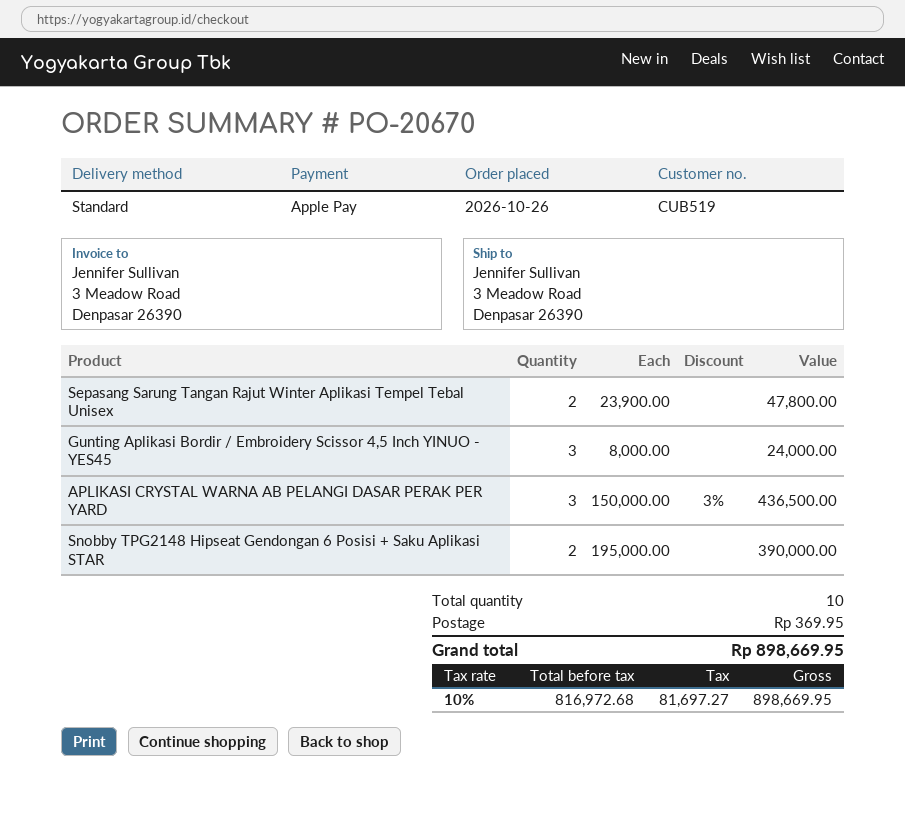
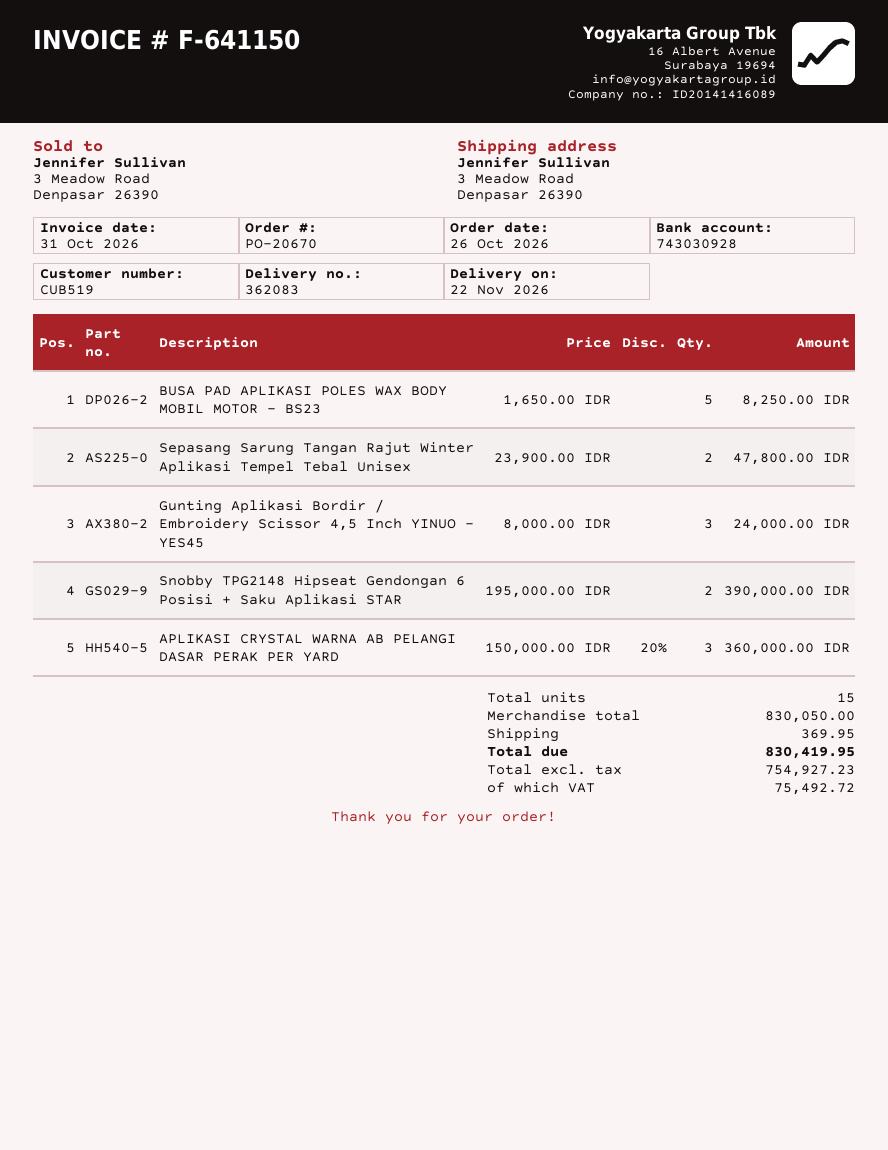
APLIKASI CRYSTAL WARNA AB PELANGI DASAR PERAK PER YARD: 3 x 150000.00 - 3% = 436500.00 -> 3 x 150000.00 - 20% = 360000.00
BUSA PAD APLIKASI POLES WAX BODY MOBIL MOTOR - BS23: none -> 5 x 1650.00 = 8250.00
total quantity: 10 -> 15
net: 816972.68 -> 754927.23
tax: 81697.27 -> 75492.72
total: 898669.95 -> 830419.95

